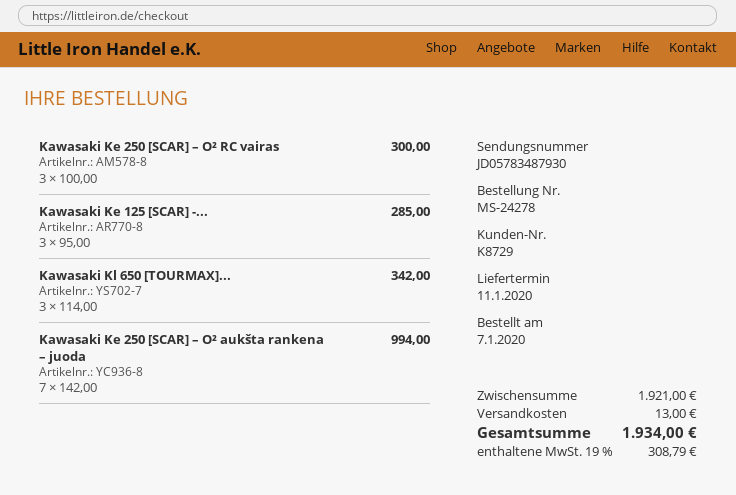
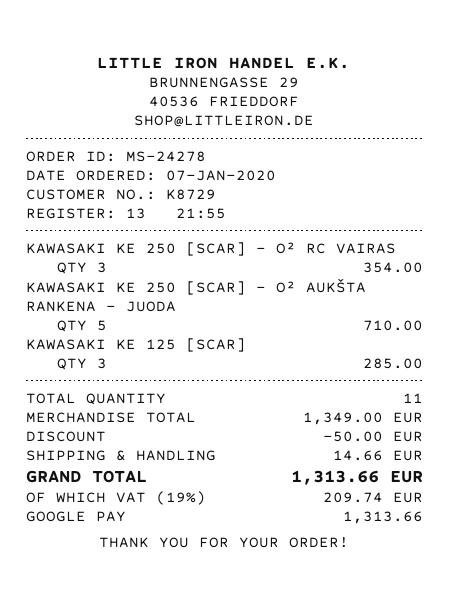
Kawasaki Ke 250 [SCAR] – O² RC vairas: 3 for 300.00 -> 3 for 354.00
Kawasaki Kl 650 [TOURMAX]...: 3 for 342.00 -> none
Kawasaki Ke 250 [SCAR] – O² aukšta rankena – juoda: 7 for 994.00 -> 5 for 710.00
subtotal: 1921.00 -> 1349.00
discount: none -> 50.00
shipping: 13.00 -> 14.66
tax: 19% = 308.79 -> 19% = 209.74
total: 1934.00 -> 1313.66

